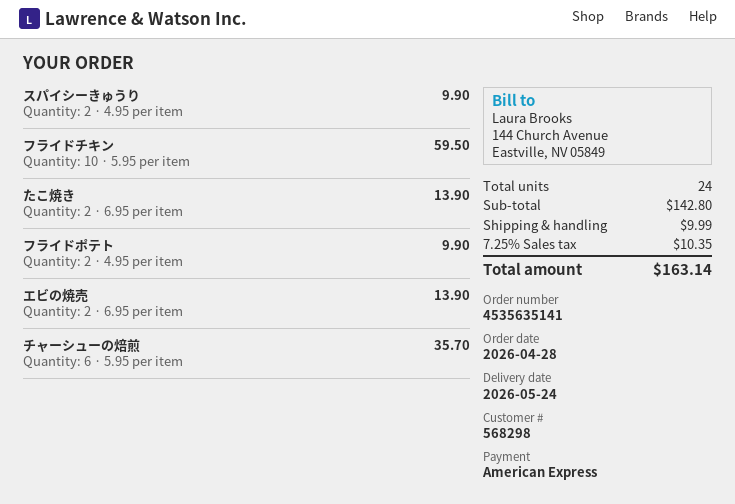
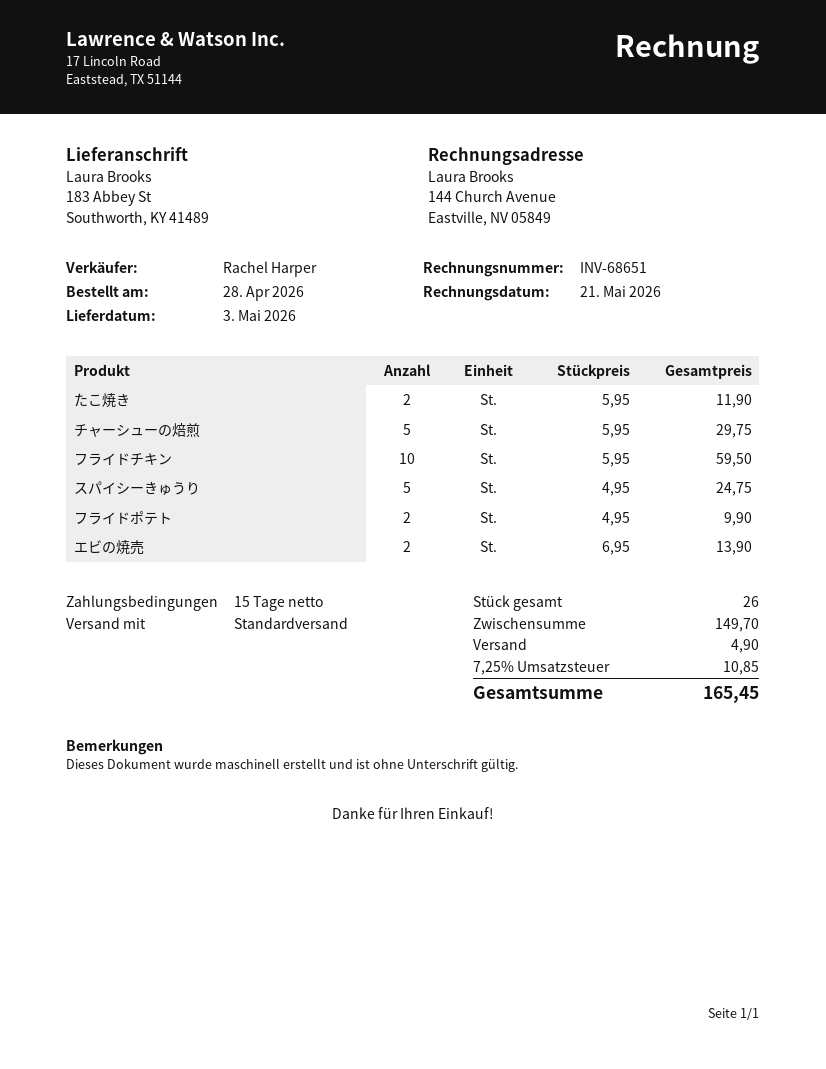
delivery date: 2026-05-24 -> 2026-05-03
スパイシーきゅうり: 2 x 4.95 = 9.90 -> 5 x 4.95 = 24.75
たこ焼き: 2 x 6.95 = 13.90 -> 2 x 5.95 = 11.90
チャーシューの焙煎: 6 x 5.95 = 35.70 -> 5 x 5.95 = 29.75
total quantity: 24 -> 26
subtotal: 142.80 -> 149.70
shipping: 9.99 -> 4.90
tax: 7.25% = 10.35 -> 7.25% = 10.85
total: 163.14 -> 165.45

